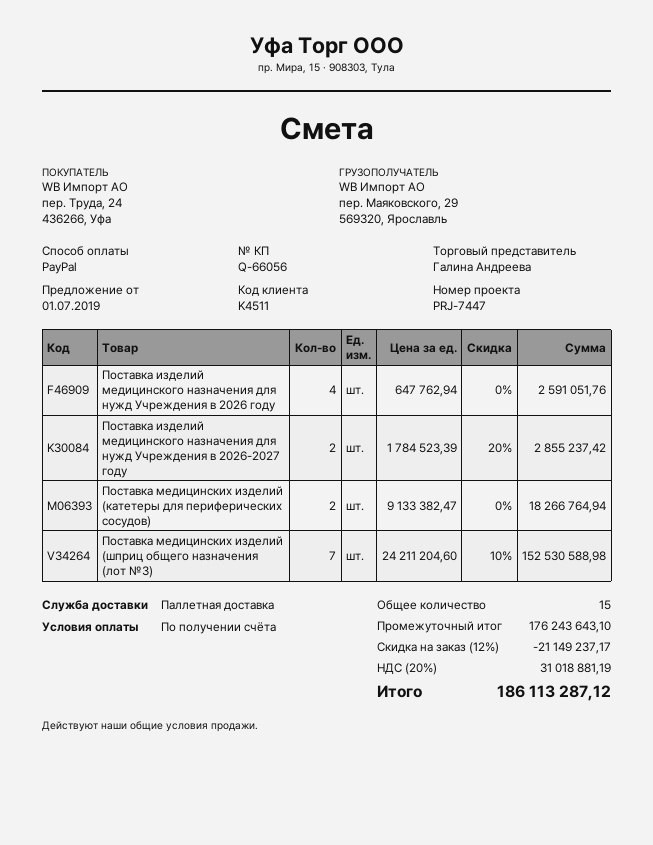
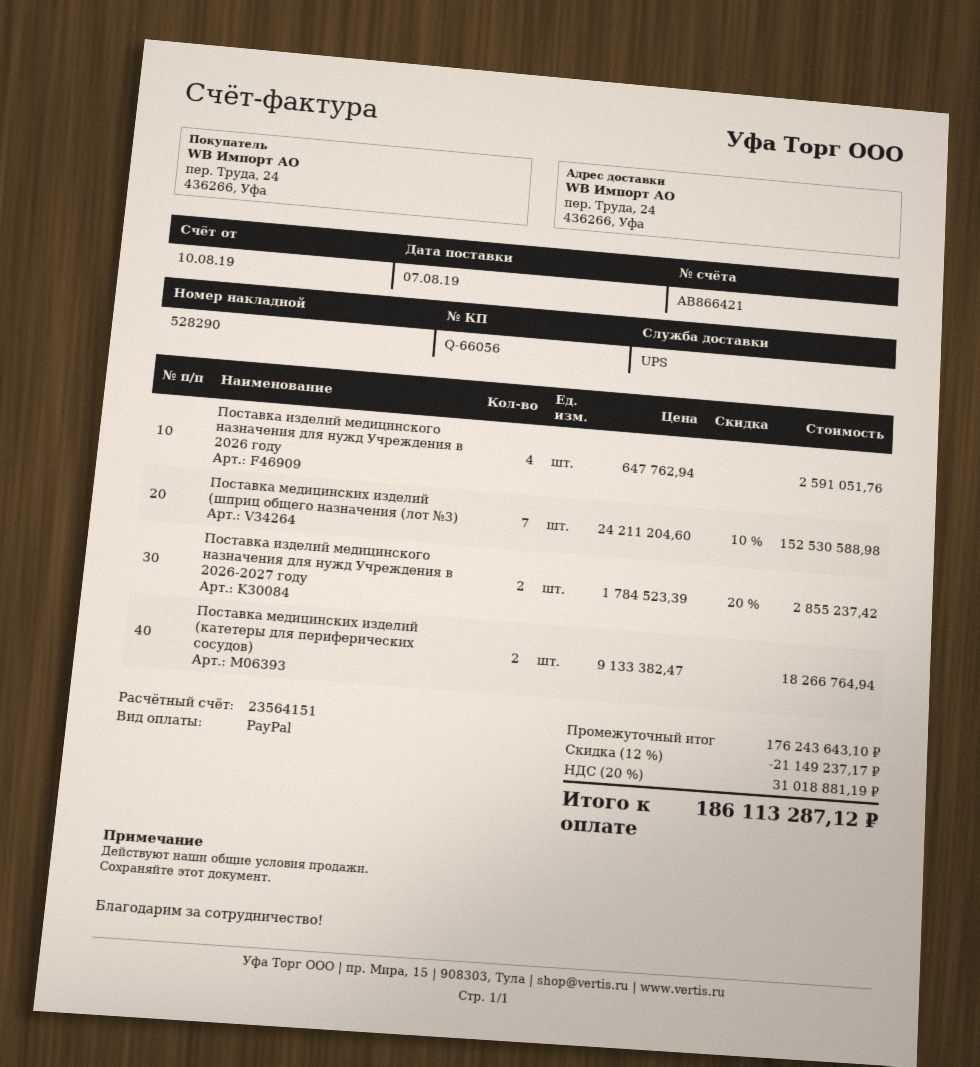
shipping method: pallet freight -> UPS
ship to: пер. Маяковского, 29, 569320, Ярославль -> пер. Труда, 24, 436266, Уфа

